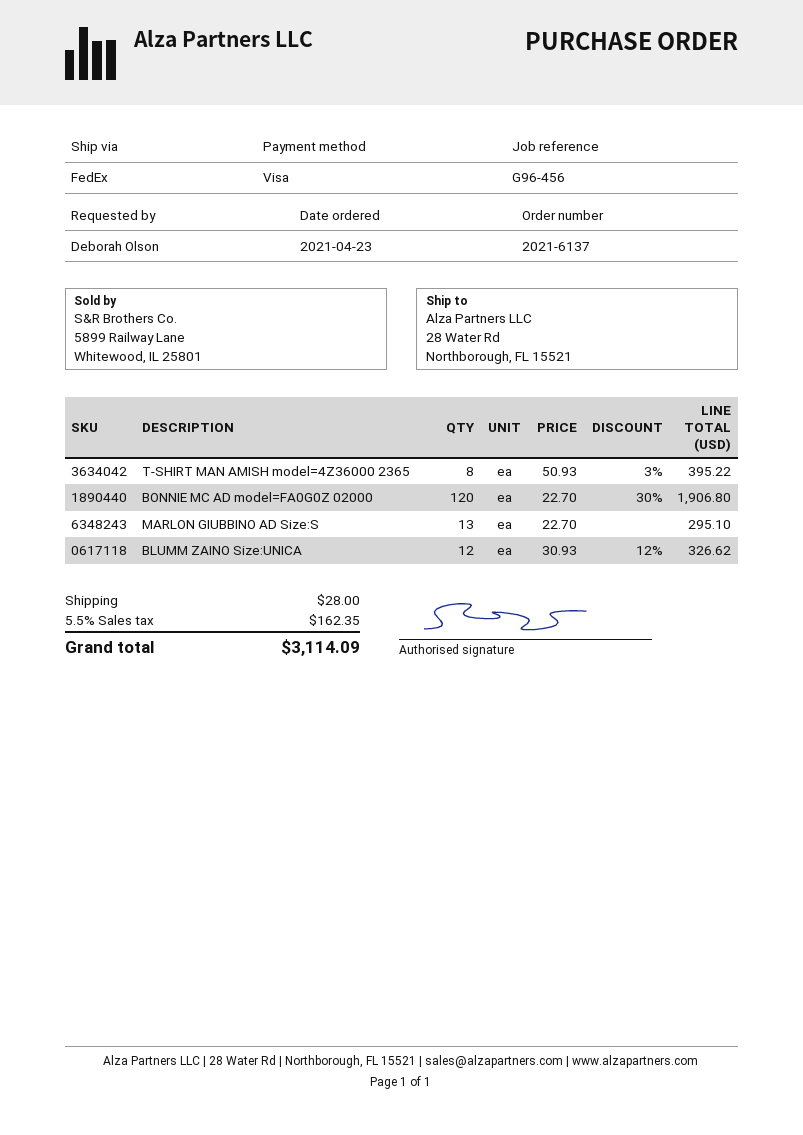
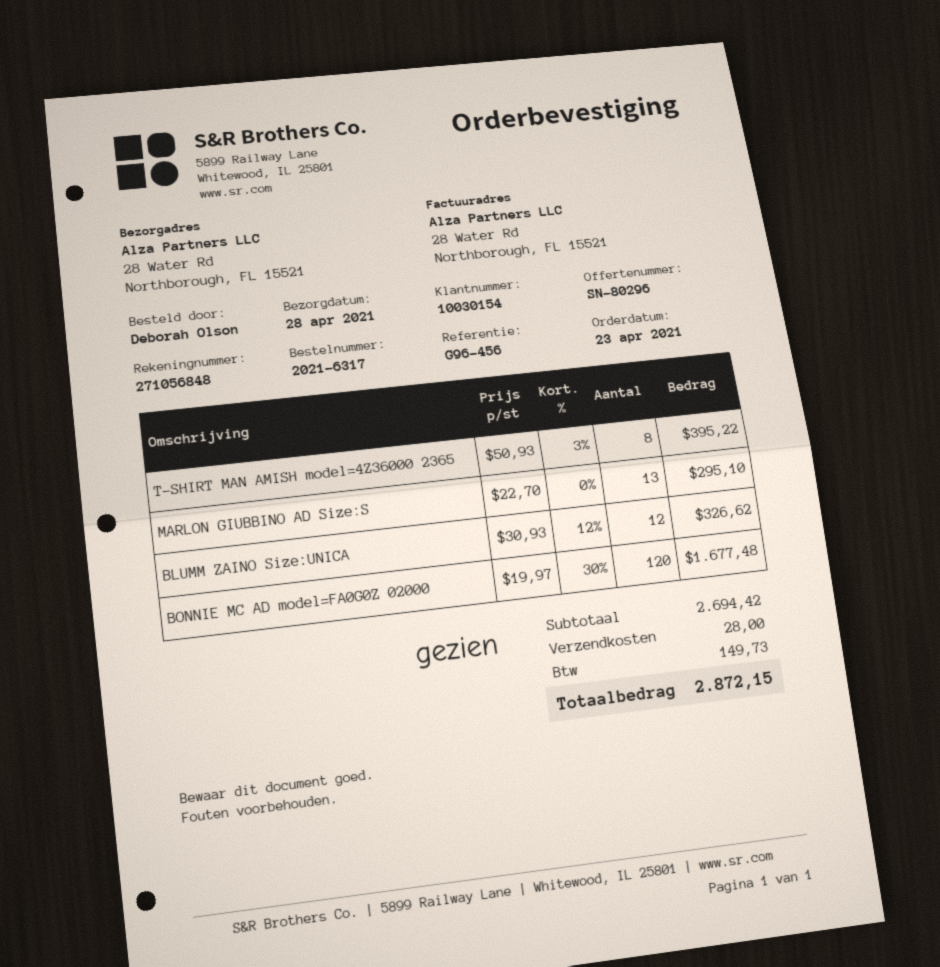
order number: 2021-6137 -> 2021-6317
BONNIE MC AD model=FA0G0Z 02000: 120 x 22.70 - 30% = 1906.80 -> 120 x 19.97 - 30% = 1677.48
tax: 162.35 -> 149.73
total: 3114.09 -> 2872.15

